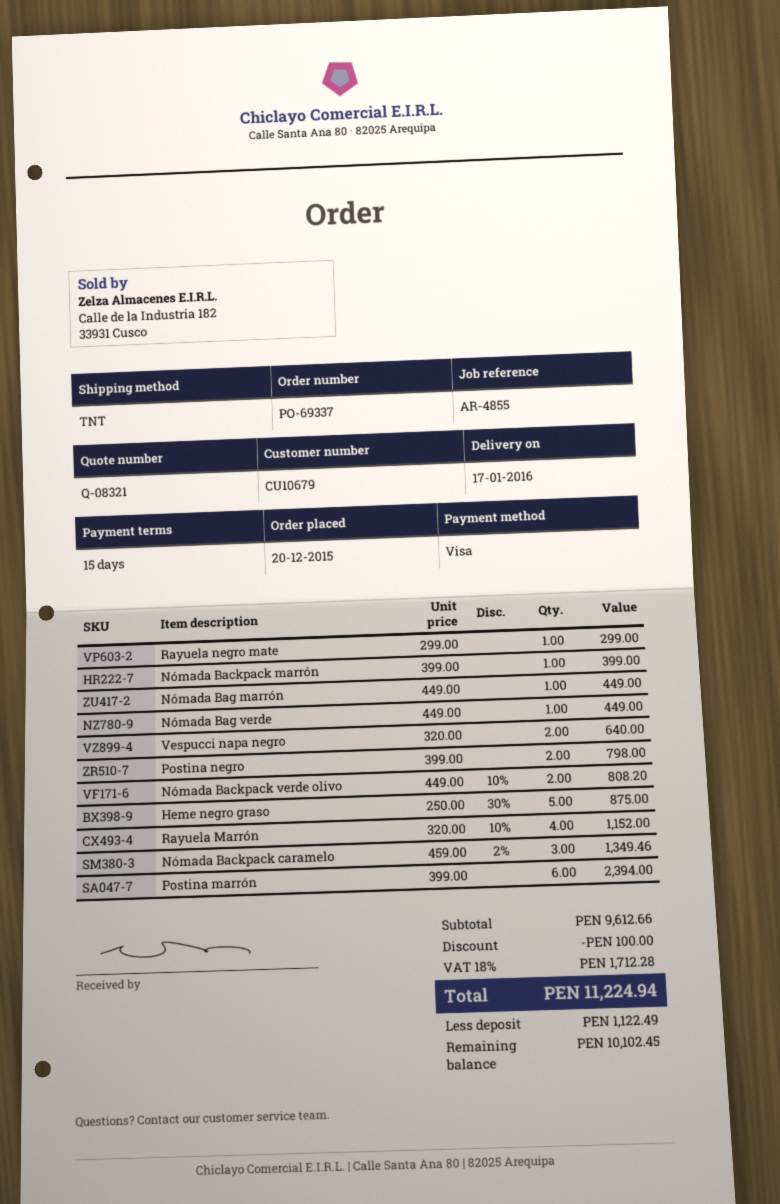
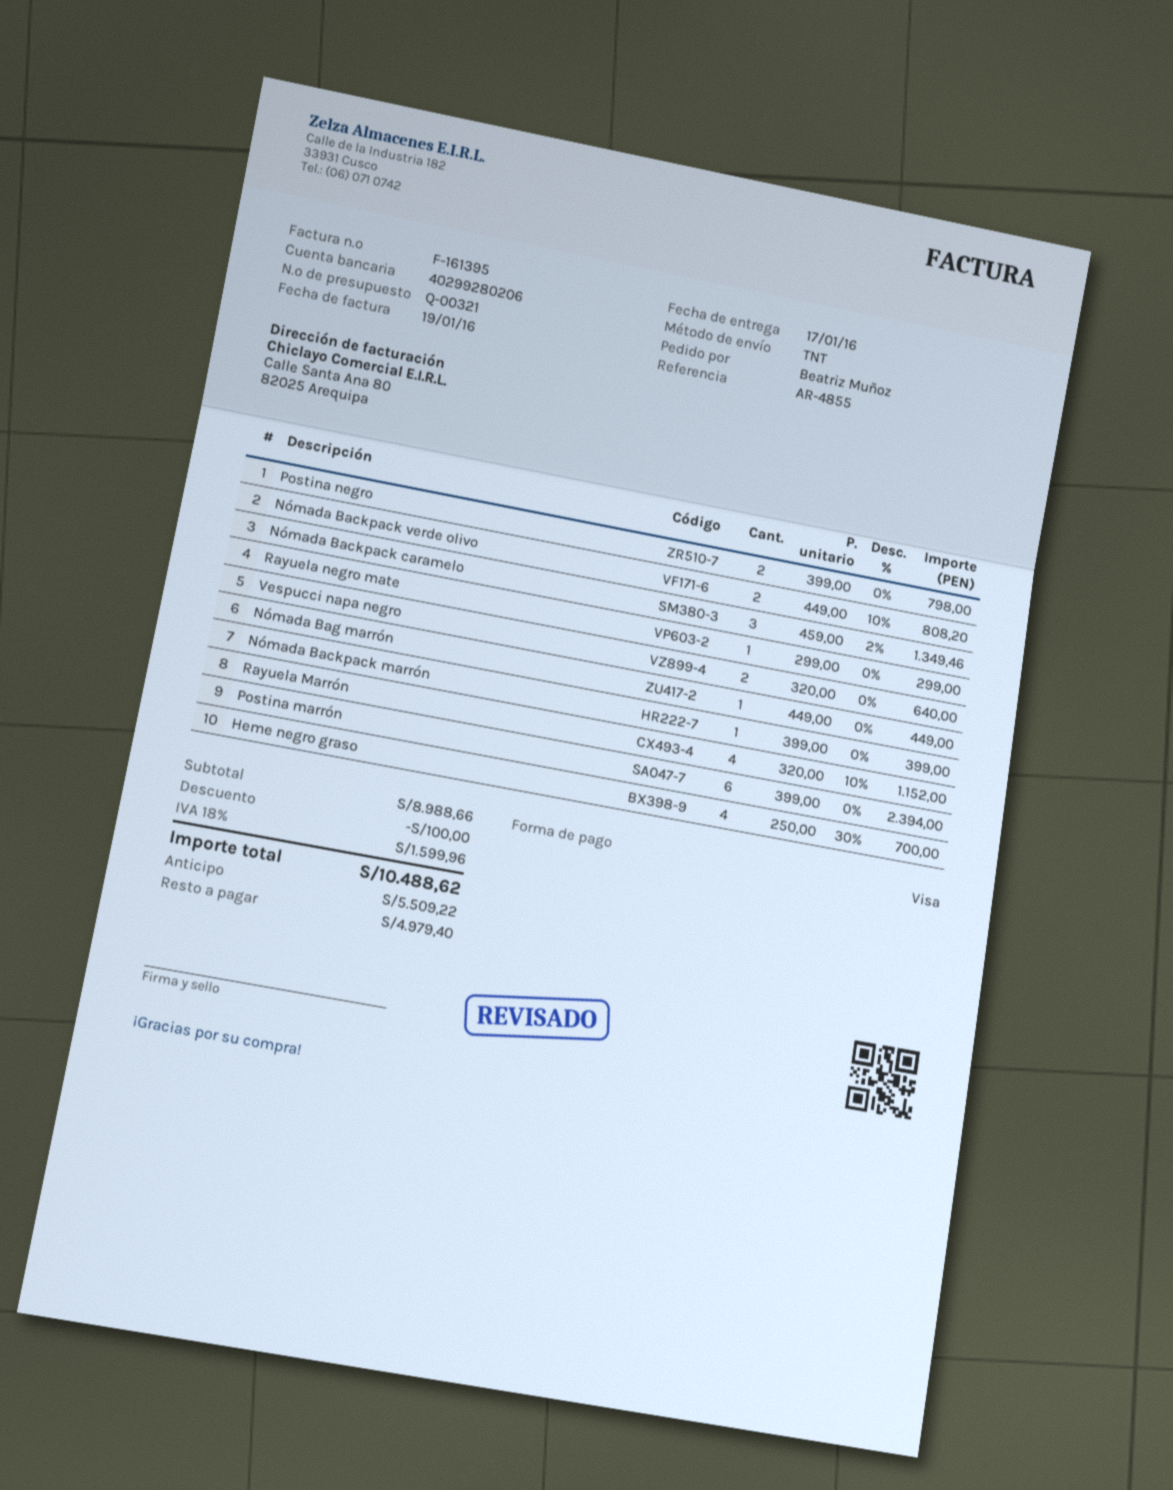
quote number: Q-08321 -> Q-00321
Nómada Bag verde: 1 x 449.00 = 449.00 -> none
Heme negro graso: 5 x 250.00 - 30% = 875.00 -> 4 x 250.00 - 30% = 700.00
subtotal: 9612.66 -> 8988.66
tax: 18% = 1712.28 -> 18% = 1599.96
total: 11224.94 -> 10488.62
deposit: 1122.49 -> 5509.22
balance: 10102.45 -> 4979.40

